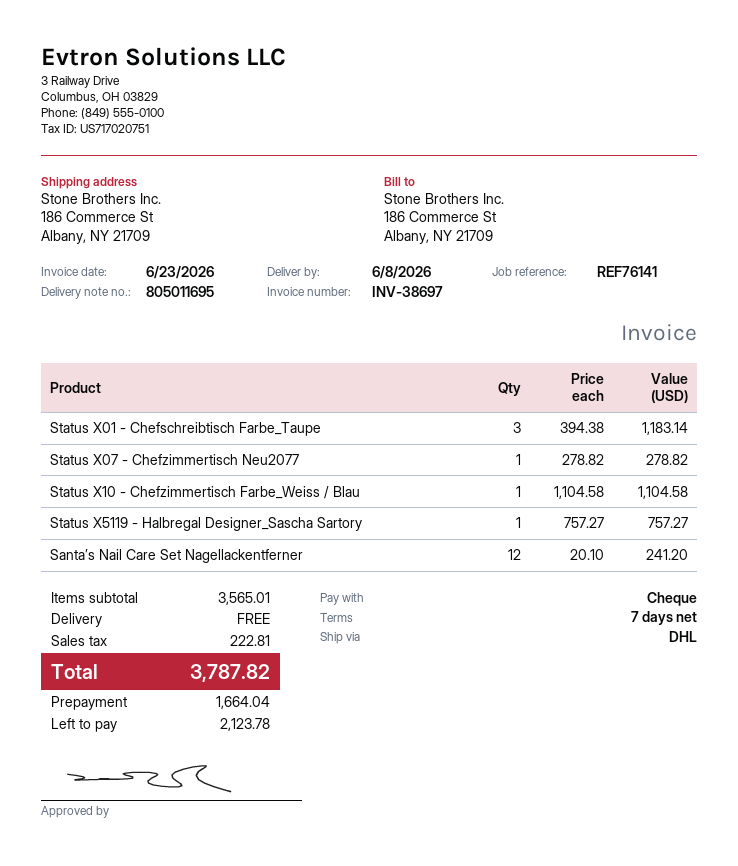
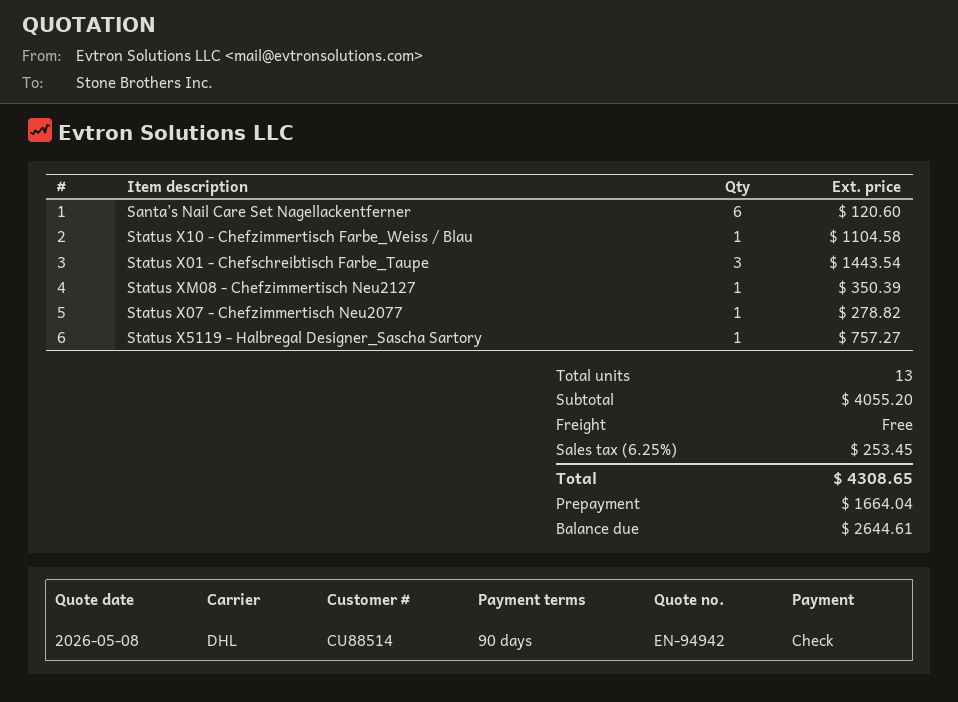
payment terms: 7 days -> 90 days
Status X01 - Chefschreibtisch Farbe_Taupe: 3 for 1183.14 -> 3 for 1443.54
Santa’s Nail Care Set Nagellackentferner: 12 for 241.20 -> 6 for 120.60
Status XM08 - Chefzimmertisch Neu2127: none -> 1 for 350.39
subtotal: 3565.01 -> 4055.20
tax: 222.81 -> 253.45
total: 3787.82 -> 4308.65
balance: 2123.78 -> 2644.61

